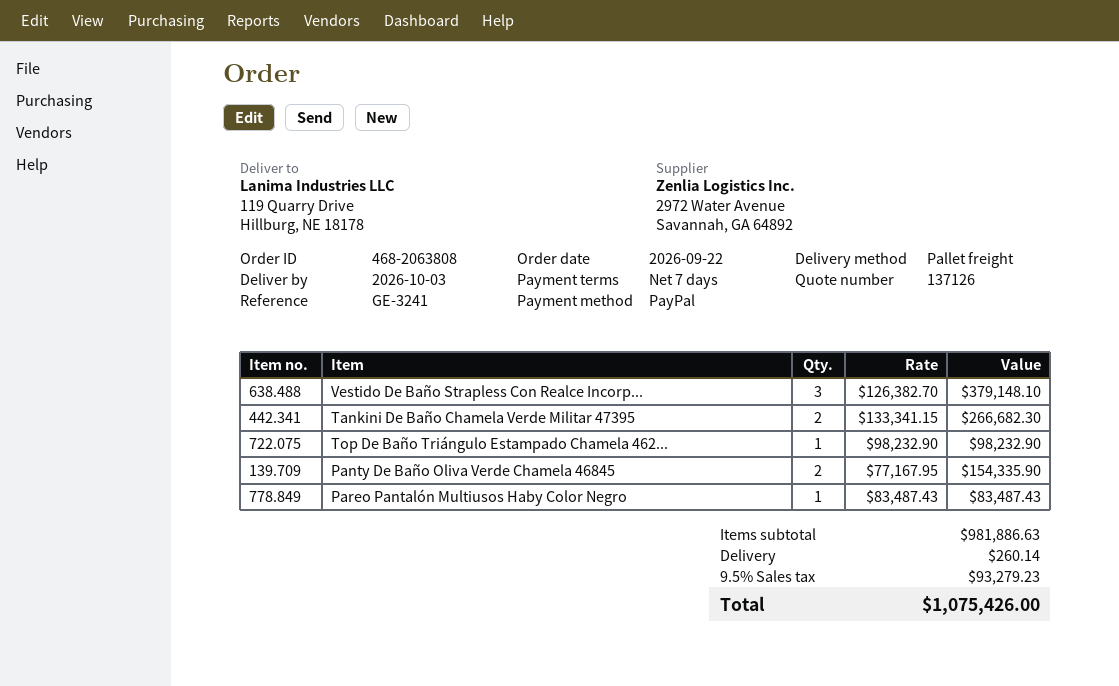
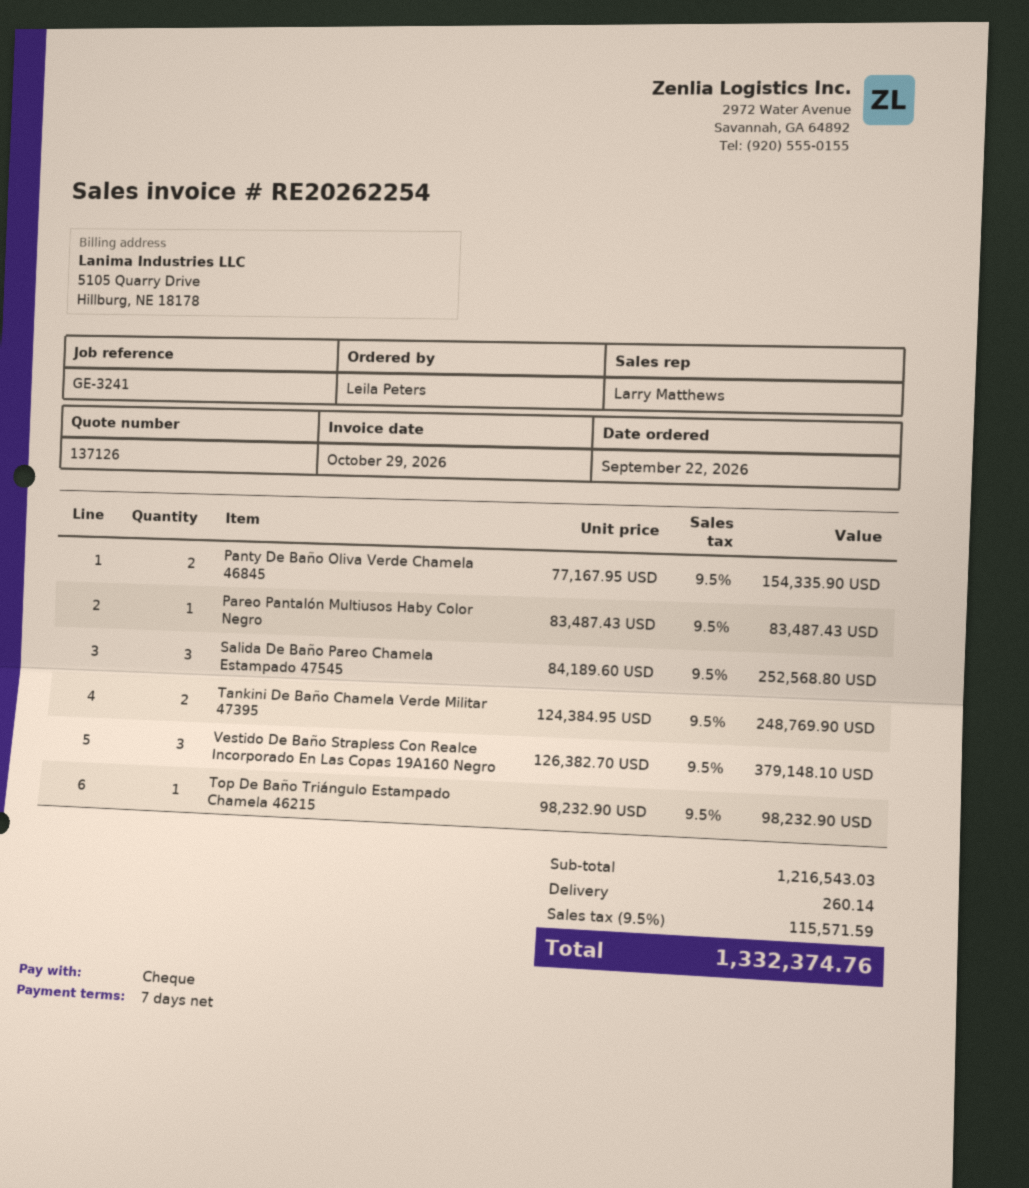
payment method: PayPal -> cheque
Tankini De Baño Chamela Verde Militar 47395: 2 x 133341.15 = 266682.30 -> 2 x 124384.95 = 248769.90
Salida De Baño Pareo Chamela Estampado 47545: none -> 3 x 84189.60 = 252568.80
subtotal: 981886.63 -> 1216543.03
tax: 9.5% = 93279.23 -> 9.5% = 115571.59
total: 1075426.00 -> 1332374.76

